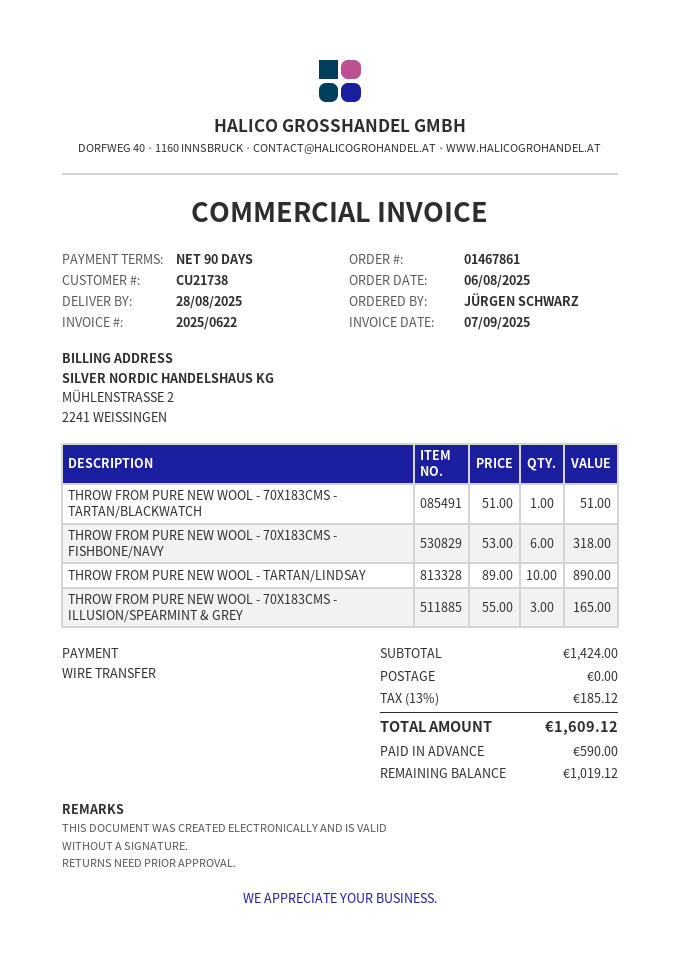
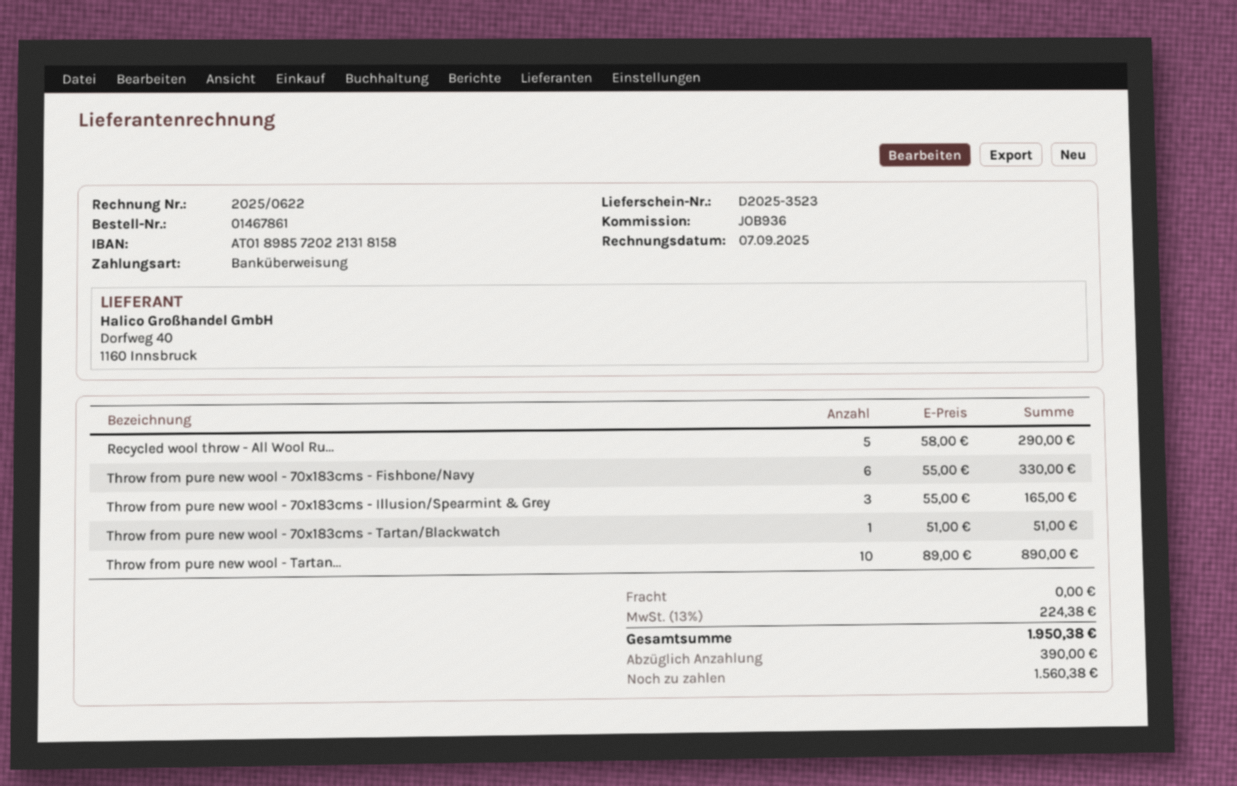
THROW FROM PURE NEW WOOL - 70X183CMS - FISHBONE/NAVY: 6 x 53.00 = 318.00 -> 6 x 55.00 = 330.00
Recycled wool throw - All Wool Ru...: none -> 5 x 58.00 = 290.00
tax: 13% = 185.12 -> 13% = 224.38
total: 1609.12 -> 1950.38
deposit: 590.00 -> 390.00
balance: 1019.12 -> 1560.38

